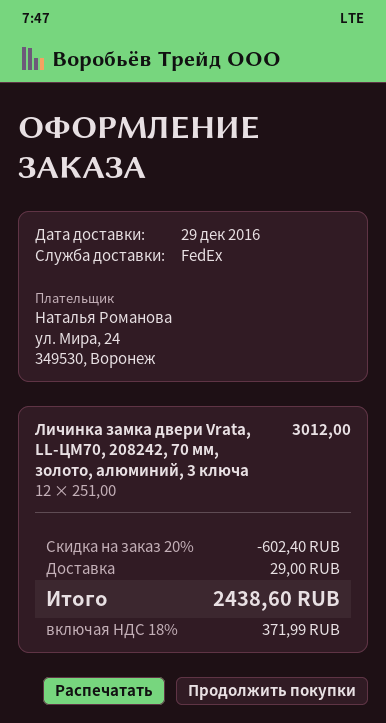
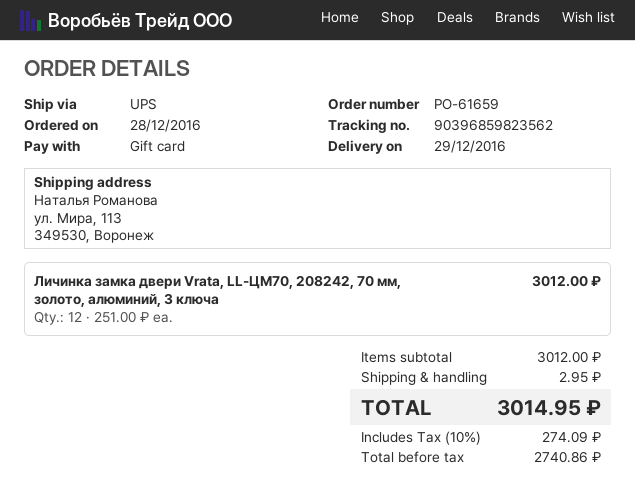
shipping method: FedEx -> UPS
discount: 20% = 602.40 -> none
shipping: 29.00 -> 2.95
tax: 18% = 371.99 -> 10% = 274.09
total: 2438.60 -> 3014.95

